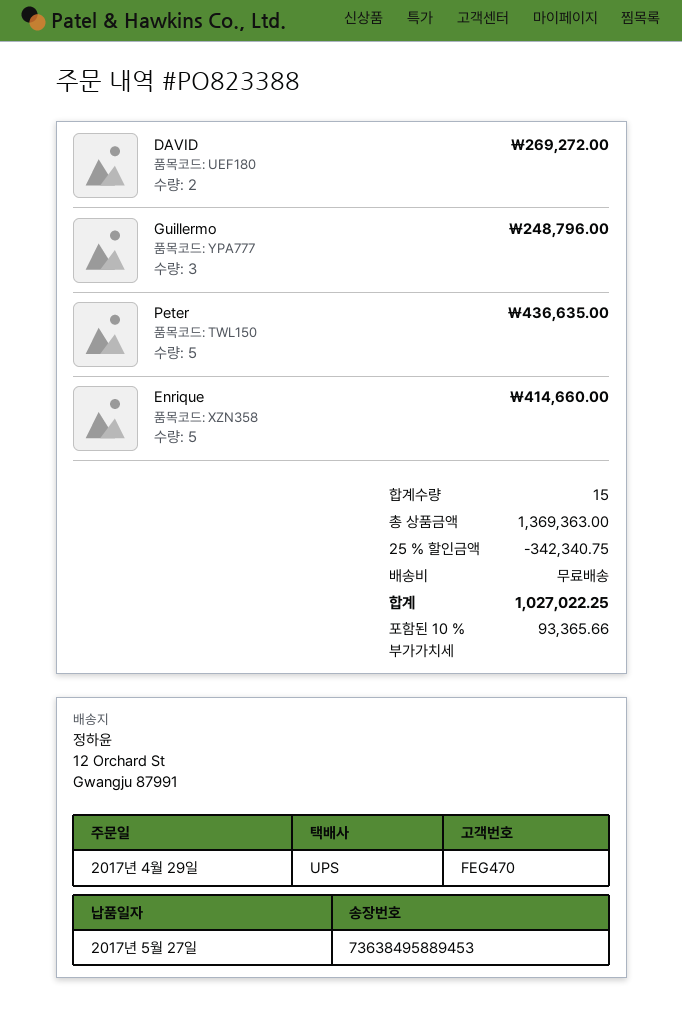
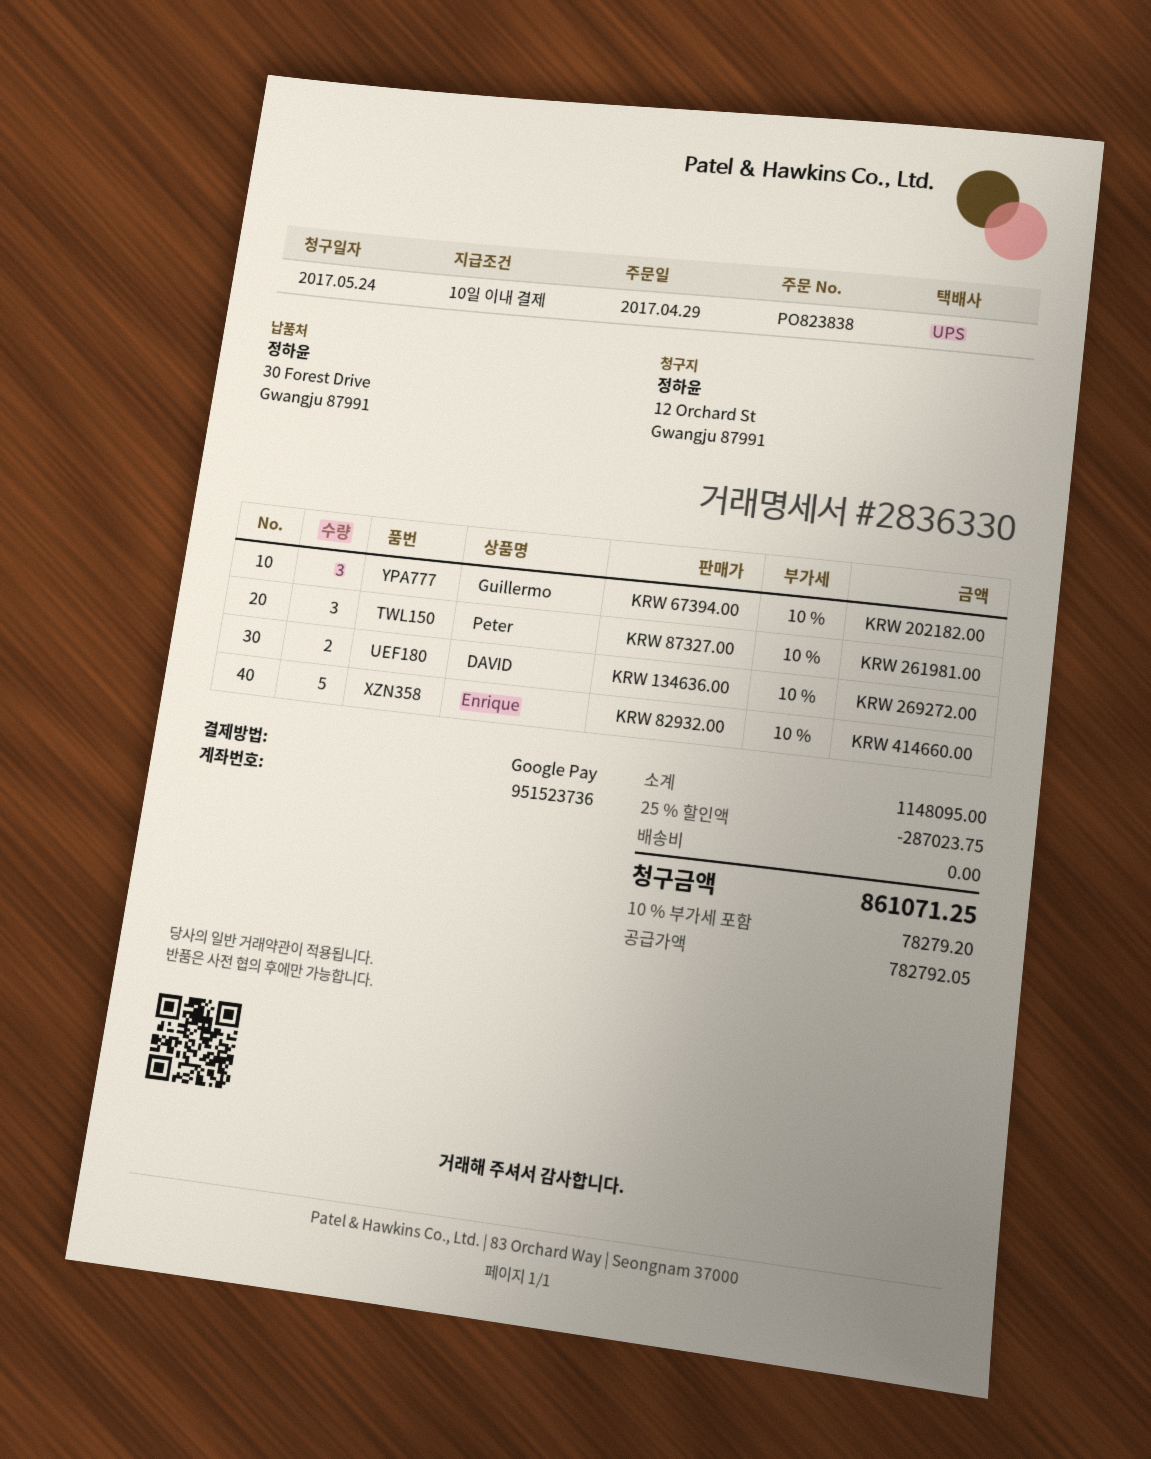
order number: PO823388 -> PO823838
ship to: 12 Orchard St, Gwangju 87991 -> 30 Forest Drive, Gwangju 87991
Guillermo: 3 for 248796.00 -> 3 for 202182.00
Peter: 5 for 436635.00 -> 3 for 261981.00
subtotal: 1369363.00 -> 1148095.00
discount: 25% = 342340.75 -> 25% = 287023.75
tax: 10% = 93365.66 -> 10% = 78279.20
total: 1027022.25 -> 861071.25

